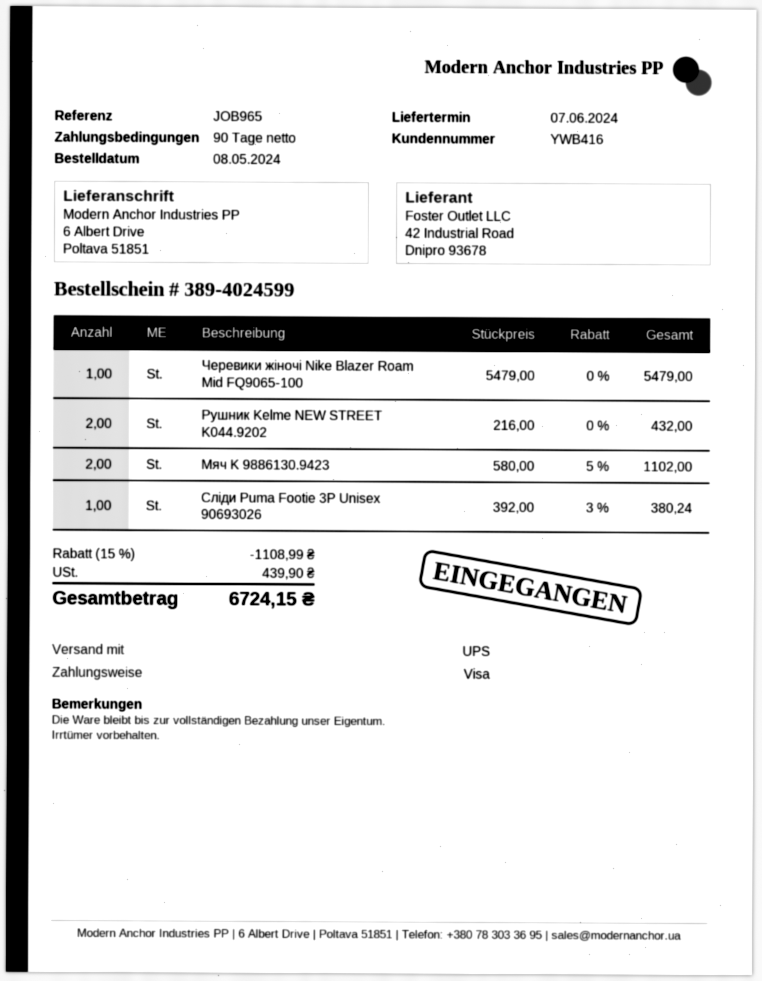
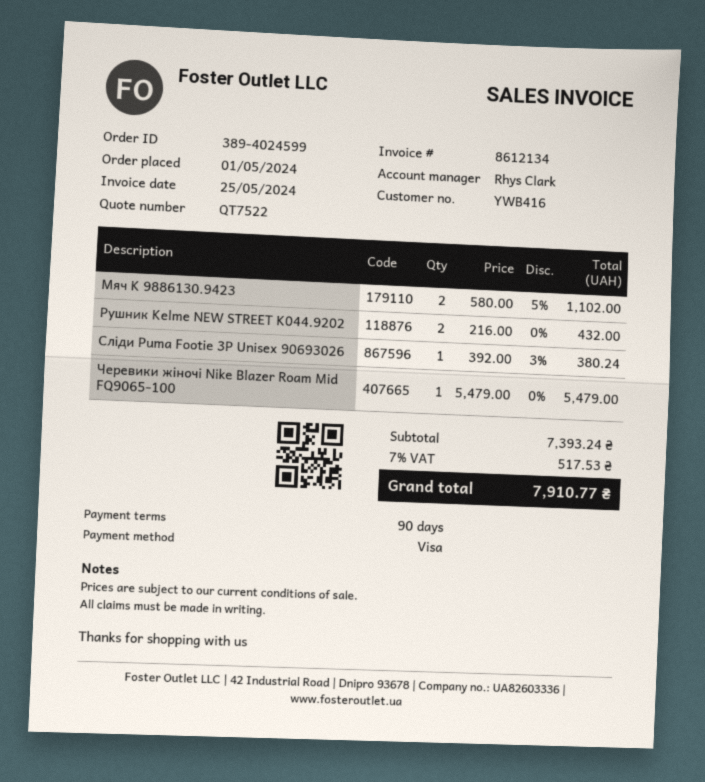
order date: 2024-05-08 -> 2024-05-01
discount: 15% = 1108.99 -> none
tax: 439.90 -> 517.53
total: 6724.15 -> 7910.77

